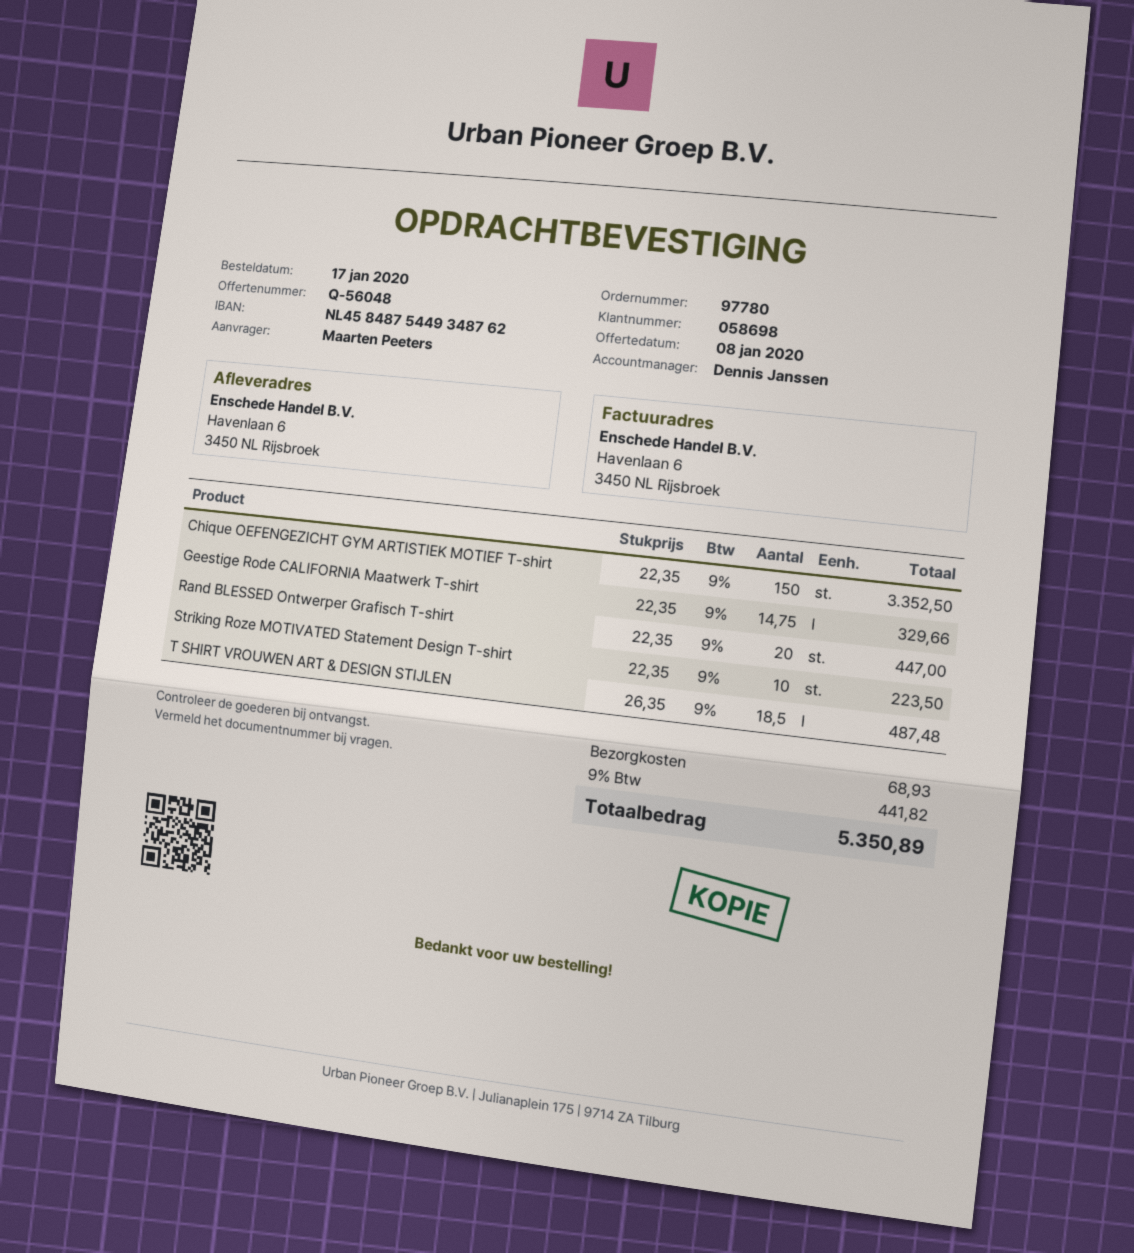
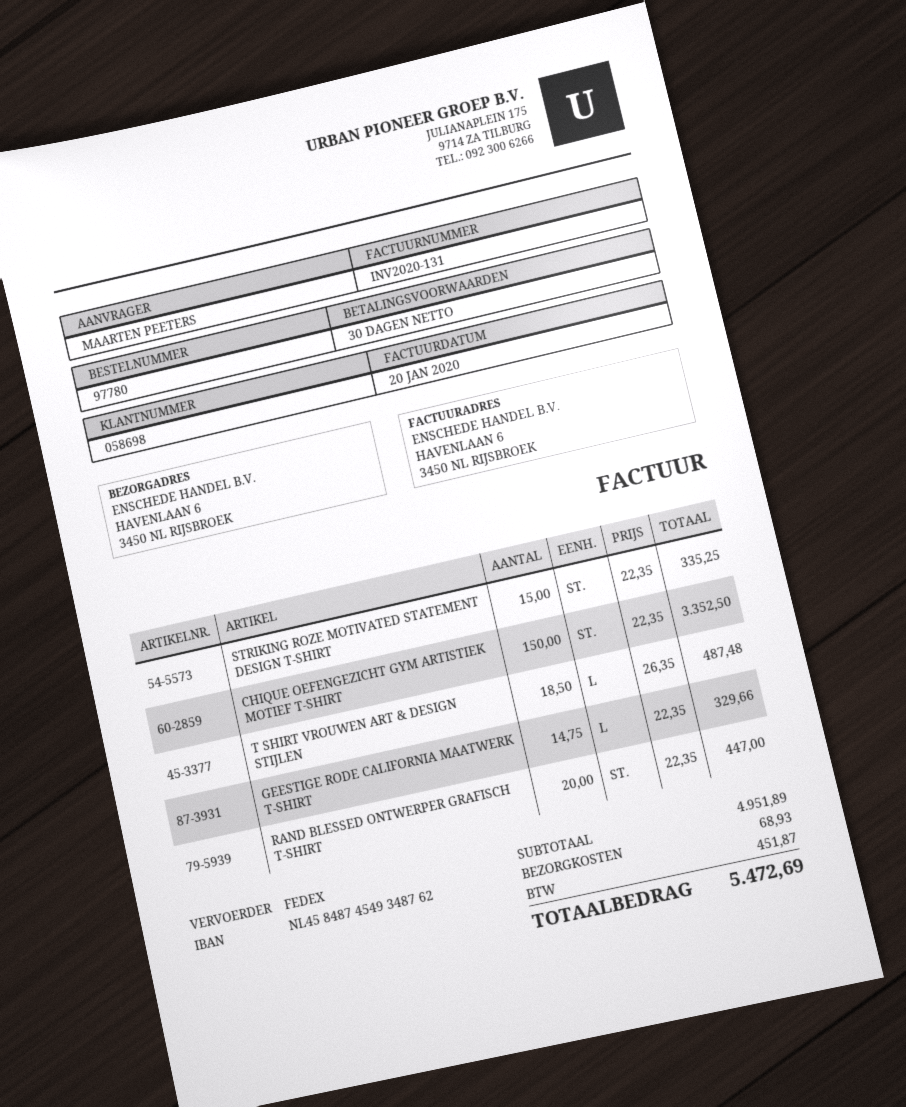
bank account: NL4584875449348762 -> NL4584874549348762
Striking Roze MOTIVATED Statement Design T-shirt: 10 x 22.35 = 223.50 -> 15 x 22.35 = 335.25
tax: 441.82 -> 451.87
total: 5350.89 -> 5472.69

